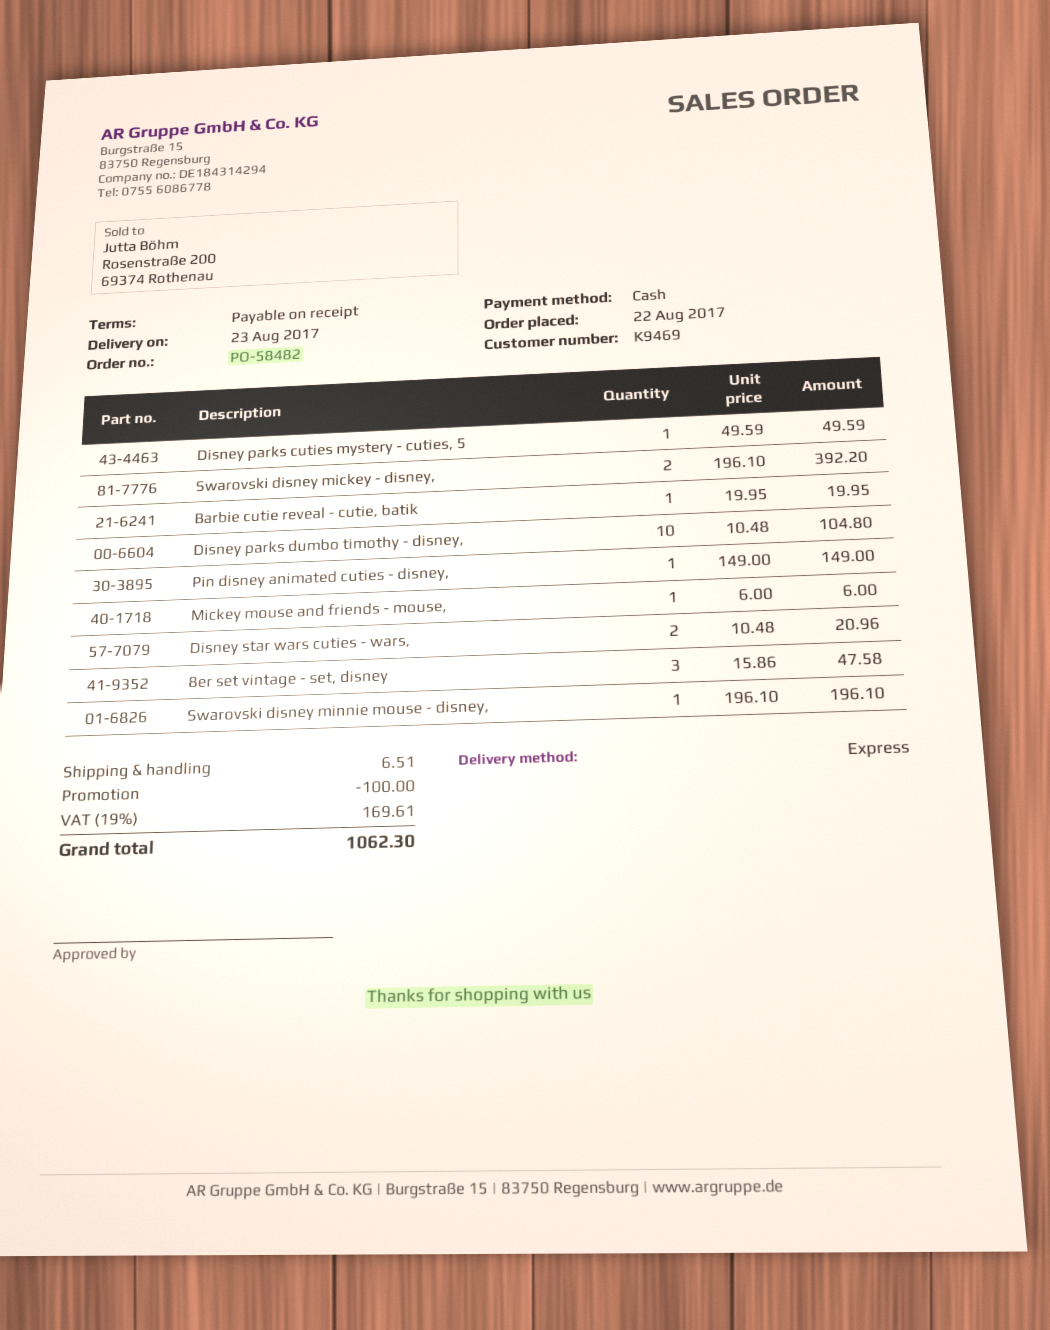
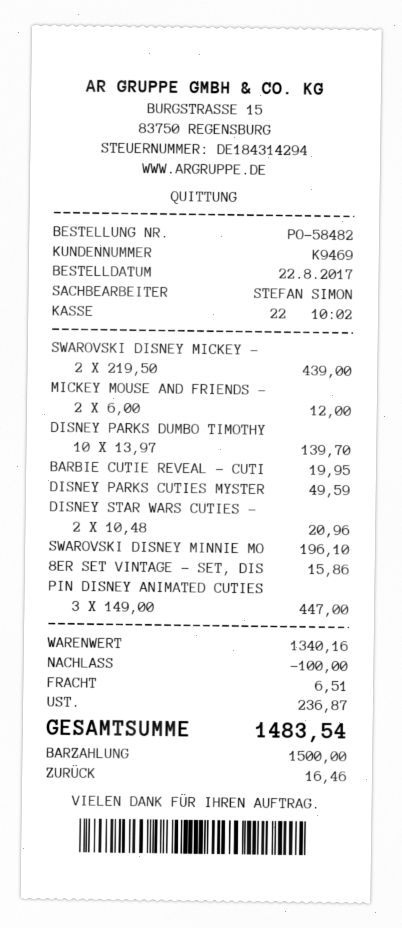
Swarovski disney mickey - disney,: 2 x 196.10 = 392.20 -> 2 x 219.50 = 439.00
Disney parks dumbo timothy - disney,: 10 x 10.48 = 104.80 -> 10 x 13.97 = 139.70
Pin disney animated cuties - disney,: 1 x 149.00 = 149.00 -> 3 x 149.00 = 447.00
Mickey mouse and friends - mouse,: 1 x 6.00 = 6.00 -> 2 x 6.00 = 12.00
8er set vintage - set, disney: 3 x 15.86 = 47.58 -> 1 x 15.86 = 15.86
tax: 169.61 -> 236.87
total: 1062.30 -> 1483.54

